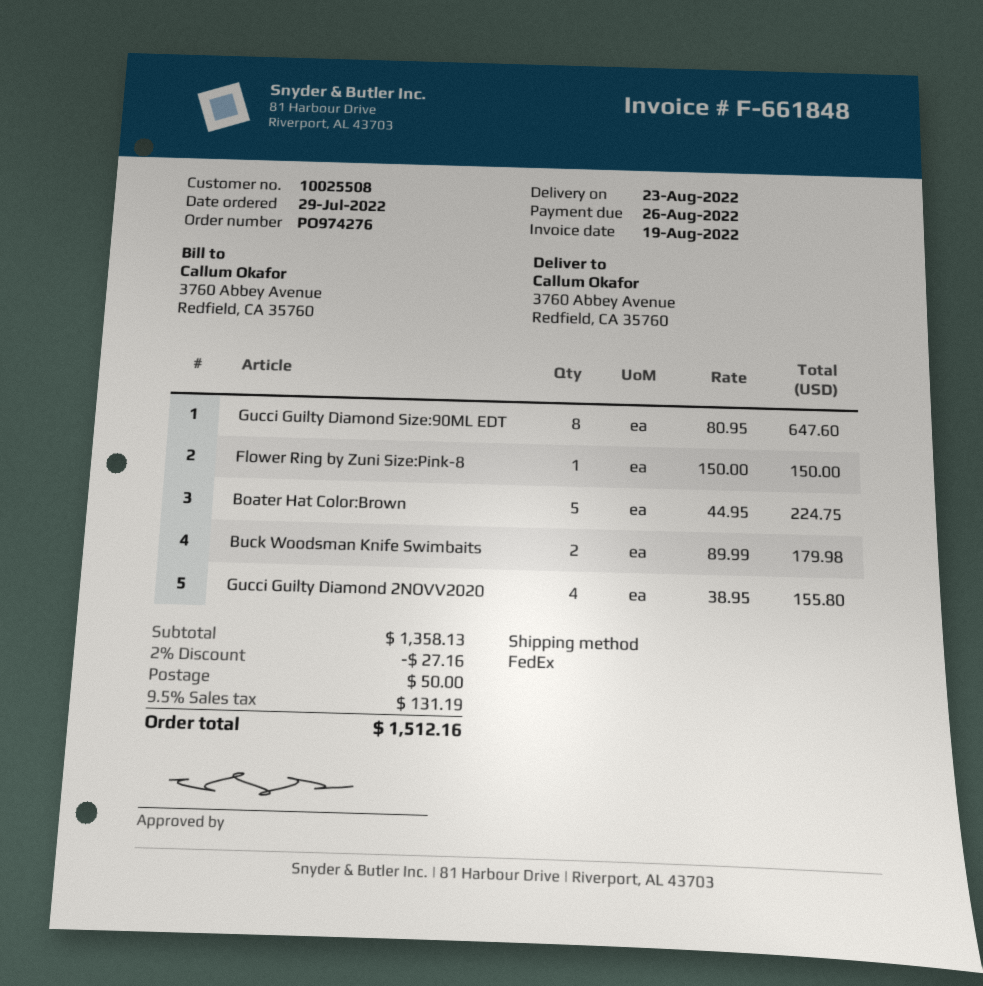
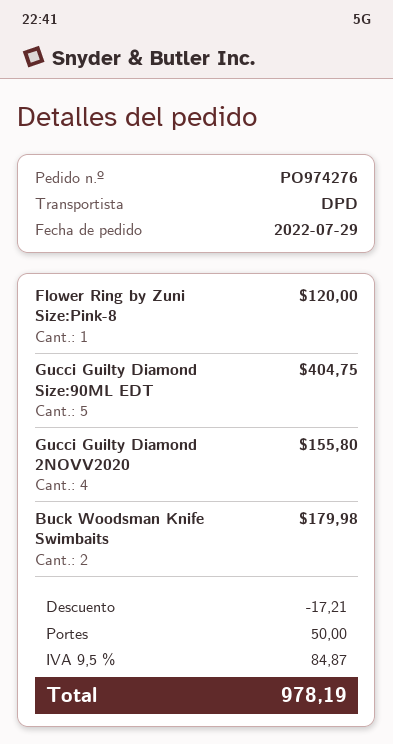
shipping method: FedEx -> DPD
Gucci Guilty Diamond Size:90ML EDT: 8 for 647.60 -> 5 for 404.75
Flower Ring by Zuni Size:Pink-8: 1 for 150.00 -> 1 for 120.00
Boater Hat Color:Brown: 5 for 224.75 -> none
discount: 27.16 -> 17.21
tax: 9.5% = 131.19 -> 9.5% = 84.87
total: 1512.16 -> 978.19

